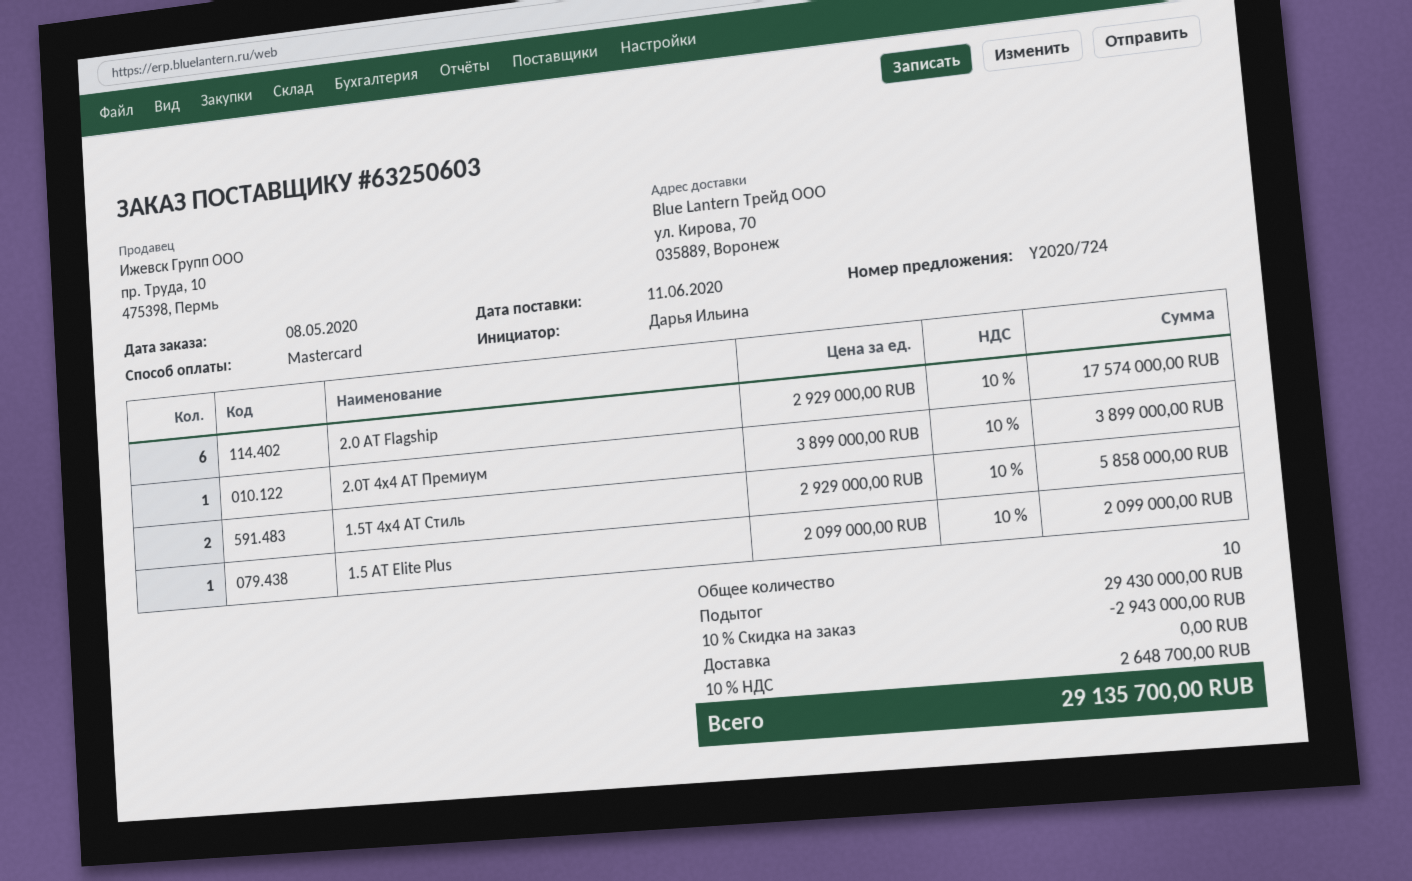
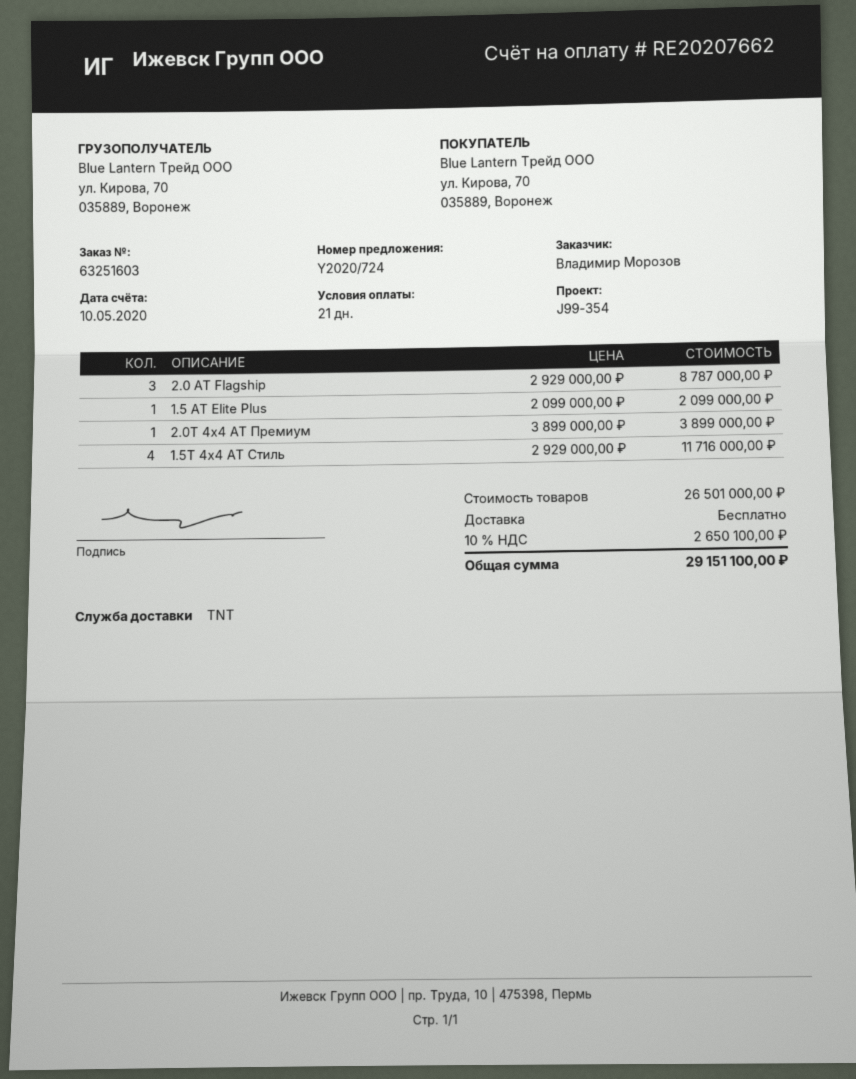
order number: 63250603 -> 63251603
ordered by: Дарья Ильина -> Владимир Морозов
2.0 AT Flagship: 6 x 2929000.00 = 17574000.00 -> 3 x 2929000.00 = 8787000.00
1.5T 4x4 AT Стиль: 2 x 2929000.00 = 5858000.00 -> 4 x 2929000.00 = 11716000.00
subtotal: 29430000.00 -> 26501000.00
discount: 10% = 2943000.00 -> none
tax: 10% = 2648700.00 -> 10% = 2650100.00
total: 29135700.00 -> 29151100.00

